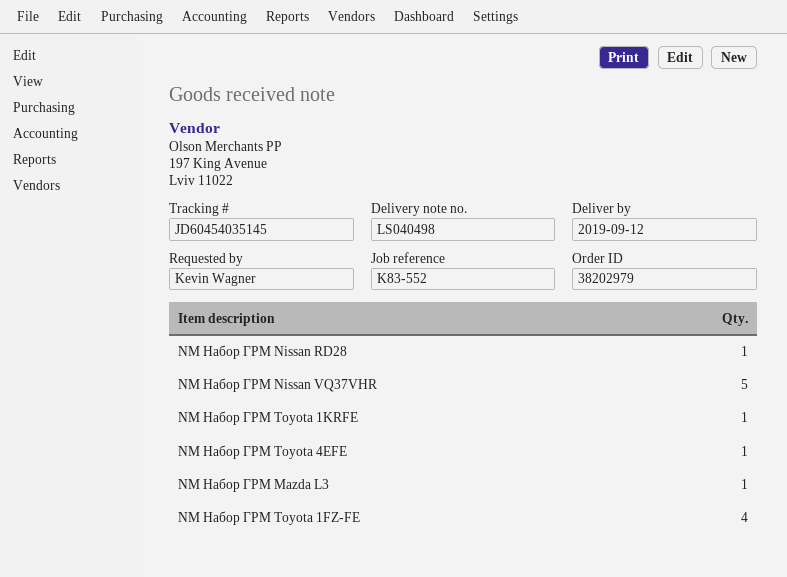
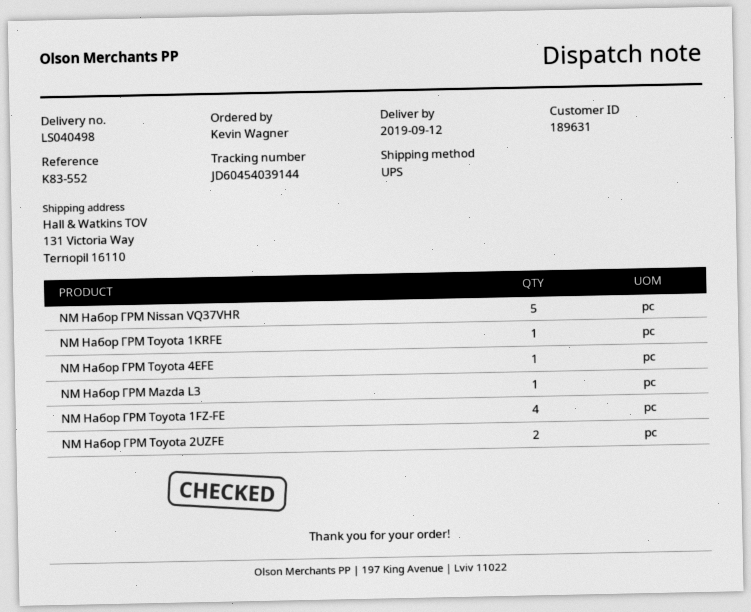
tracking number: JD60454035145 -> JD60454039144
NM Набор ГРМ Nissan RD28: 1 -> none
NM Набор ГРМ Toyota 2UZFE: none -> 2

